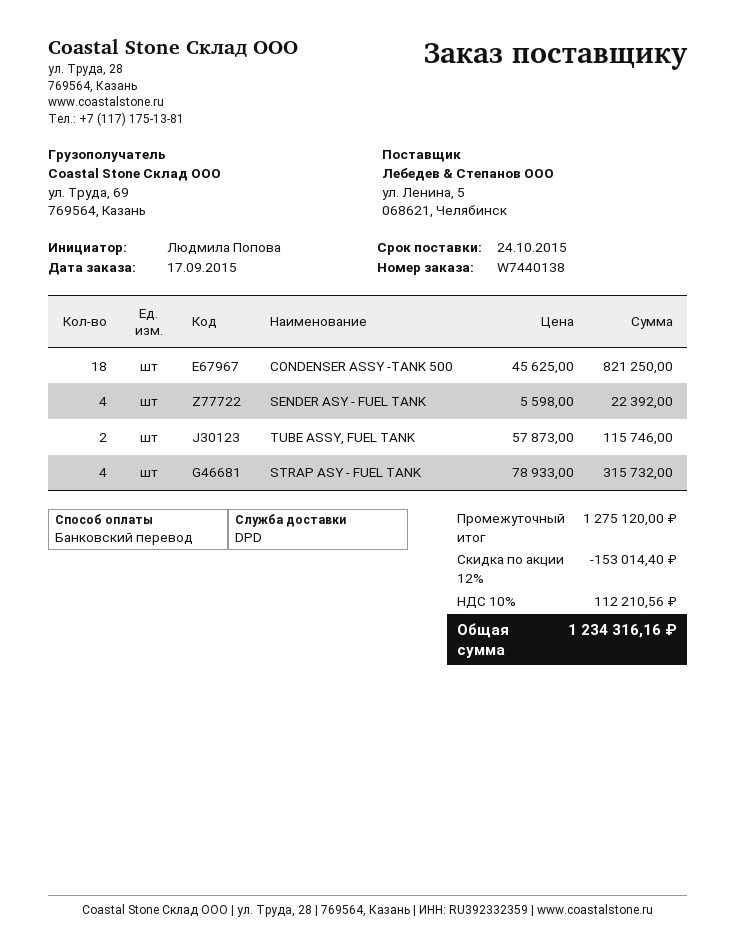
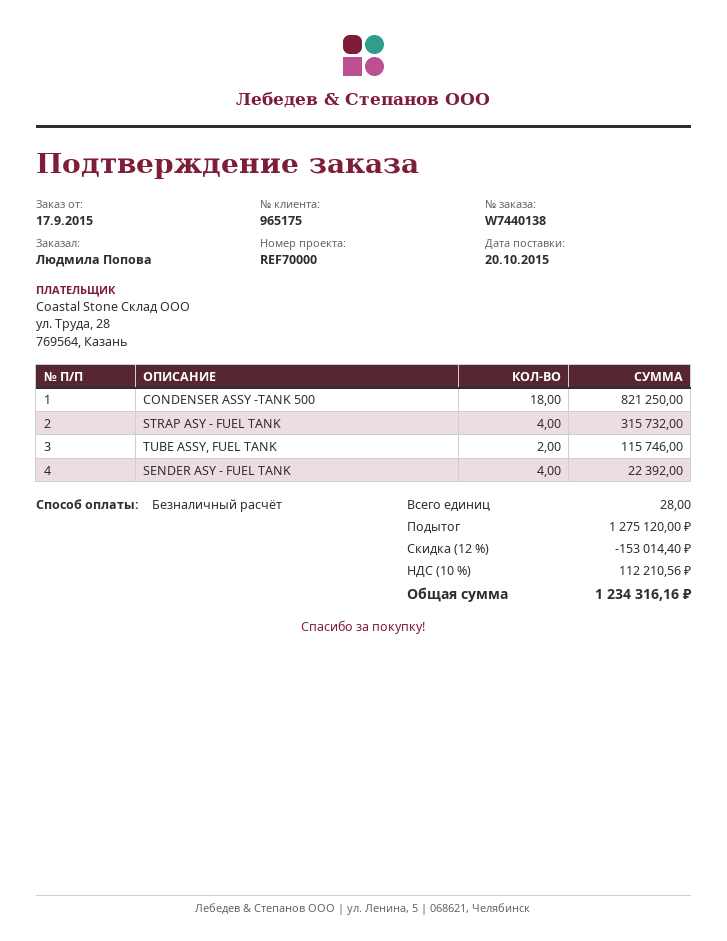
delivery date: 2015-10-24 -> 2015-10-20

